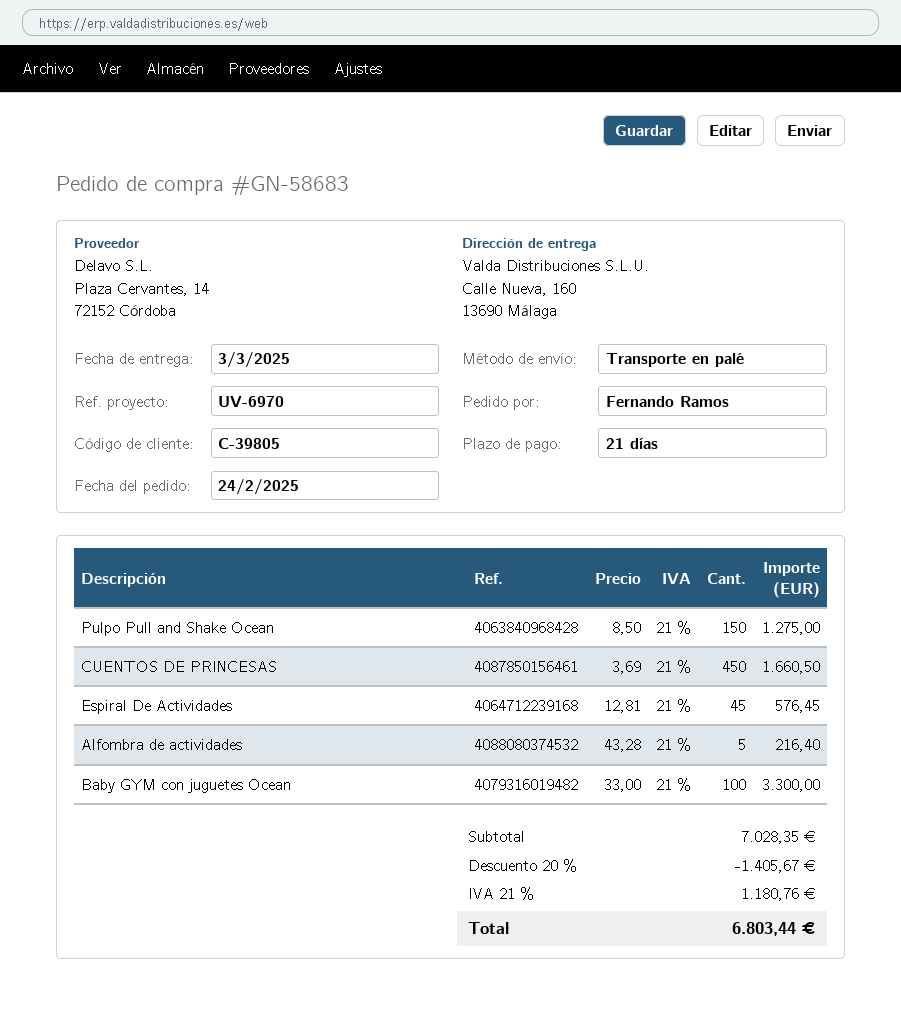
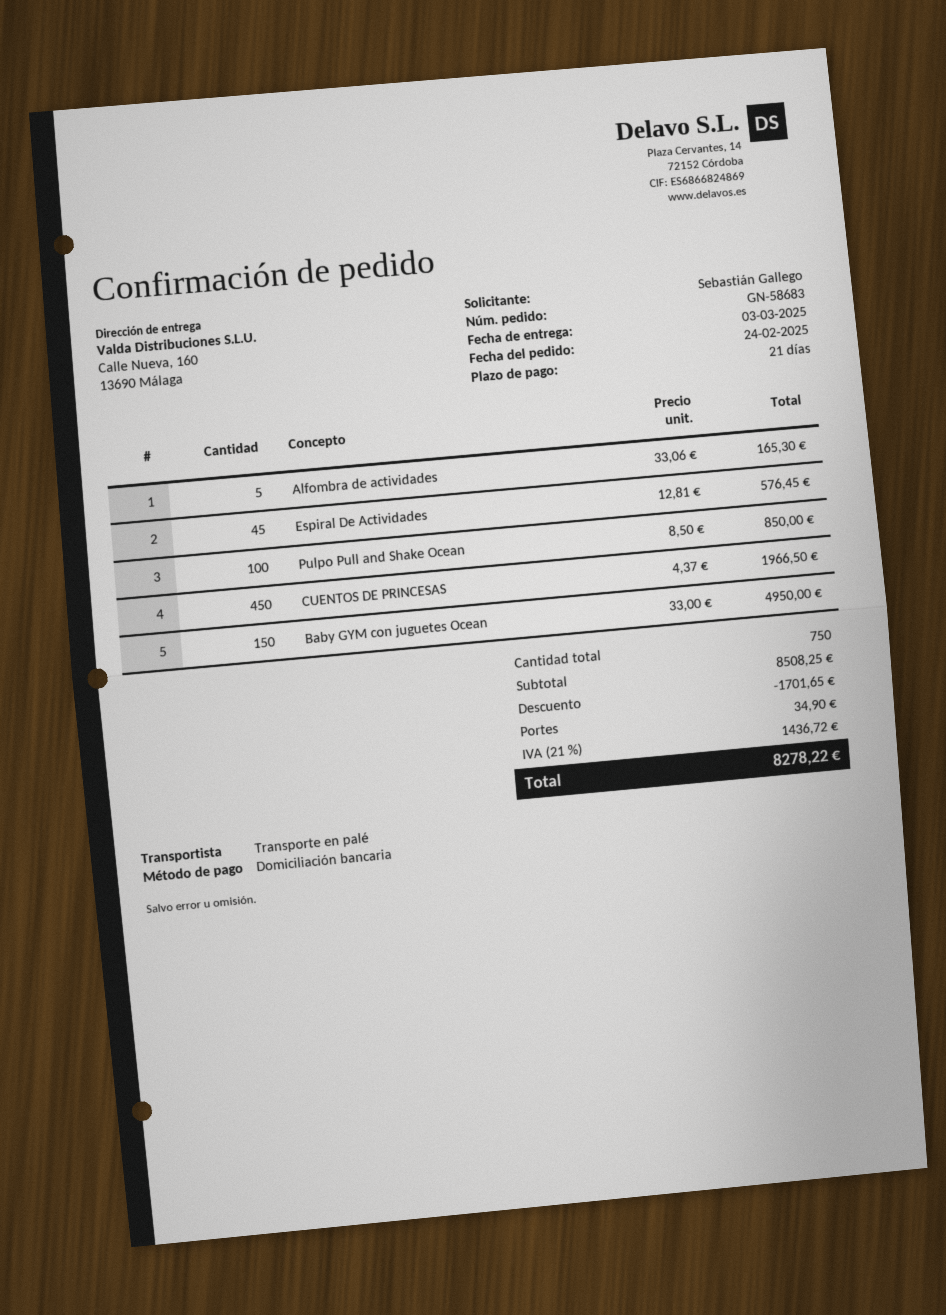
ordered by: Fernando Ramos -> Sebastián Gallego
Pulpo Pull and Shake Ocean: 150 x 8.50 = 1275.00 -> 100 x 8.50 = 850.00
CUENTOS DE PRINCESAS: 450 x 3.69 = 1660.50 -> 450 x 4.37 = 1966.50
Alfombra de actividades: 5 x 43.28 = 216.40 -> 5 x 33.06 = 165.30
Baby GYM con juguetes Ocean: 100 x 33.00 = 3300.00 -> 150 x 33.00 = 4950.00
subtotal: 7028.35 -> 8508.25
discount: 1405.67 -> 1701.65
shipping: none -> 34.90
tax: 21% = 1180.76 -> 21% = 1436.72
total: 6803.44 -> 8278.22

